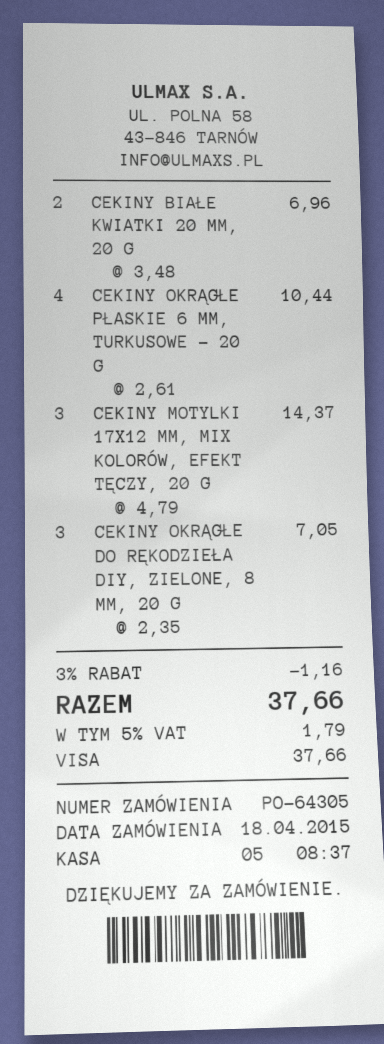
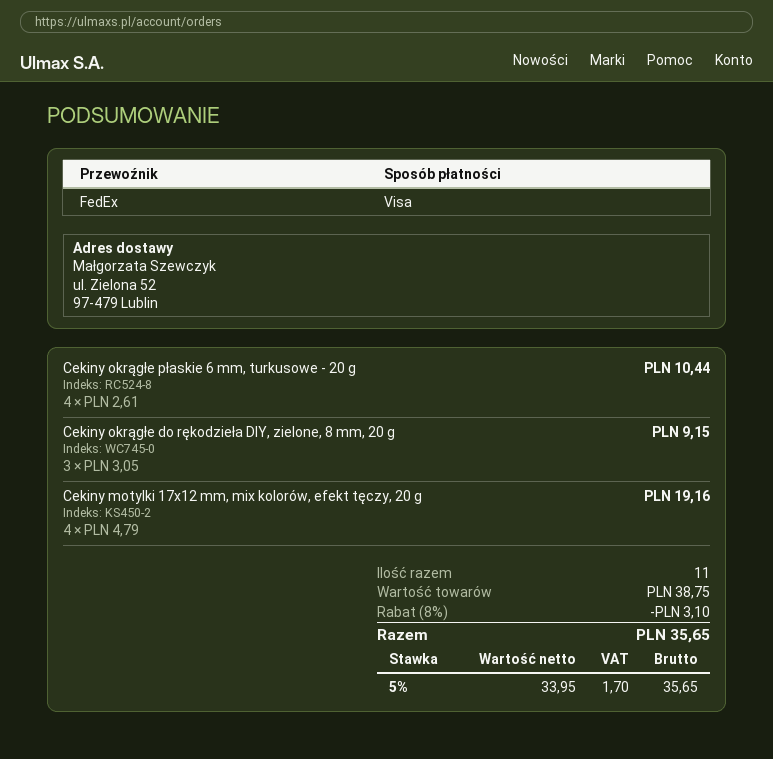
CEKINY BIAŁE KWIATKI 20 MM, 20 G: 2 x 3.48 = 6.96 -> none
CEKINY MOTYLKI 17X12 MM, MIX KOLORÓW, EFEKT TĘCZY, 20 G: 3 x 4.79 = 14.37 -> 4 x 4.79 = 19.16
CEKINY OKRĄGŁE DO RĘKODZIEŁA DIY, ZIELONE, 8 MM, 20 G: 3 x 2.35 = 7.05 -> 3 x 3.05 = 9.15
discount: 3% = 1.16 -> 8% = 3.10
tax: 5% = 1.79 -> 5% = 1.70
total: 37.66 -> 35.65

